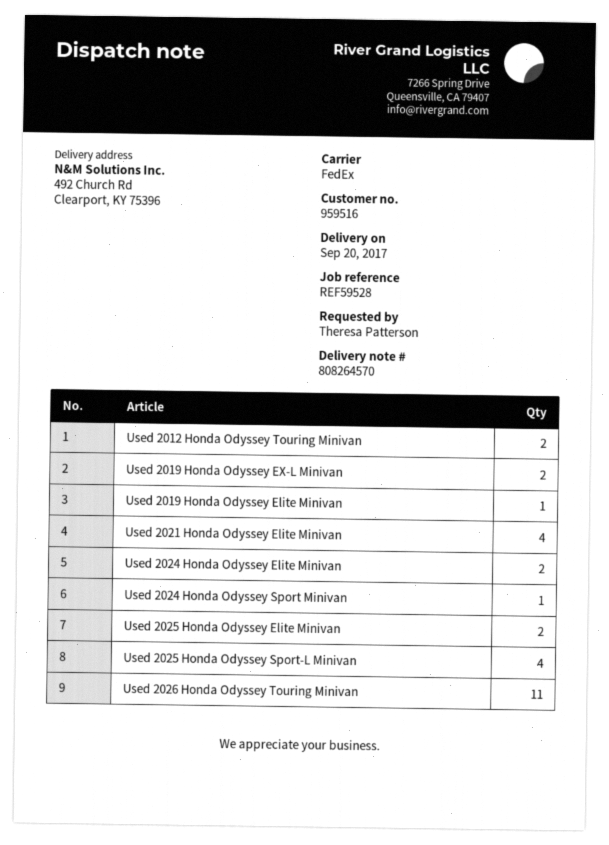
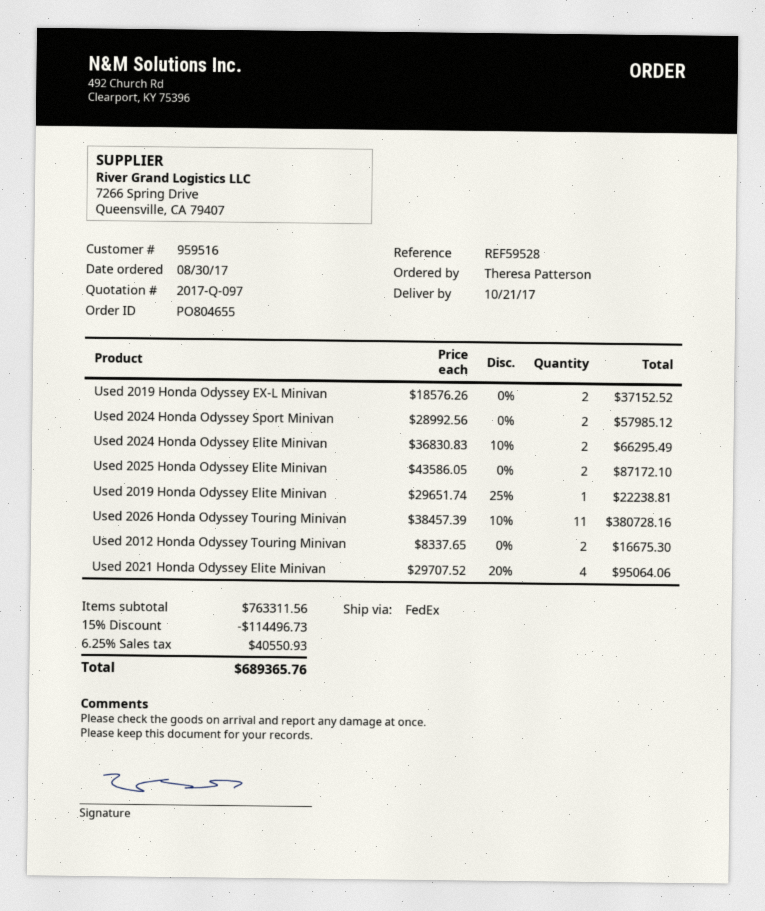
delivery date: 2017-09-20 -> 2017-10-21
Used 2024 Honda Odyssey Sport Minivan: 1 -> 2
Used 2025 Honda Odyssey Sport-L Minivan: 4 -> none

